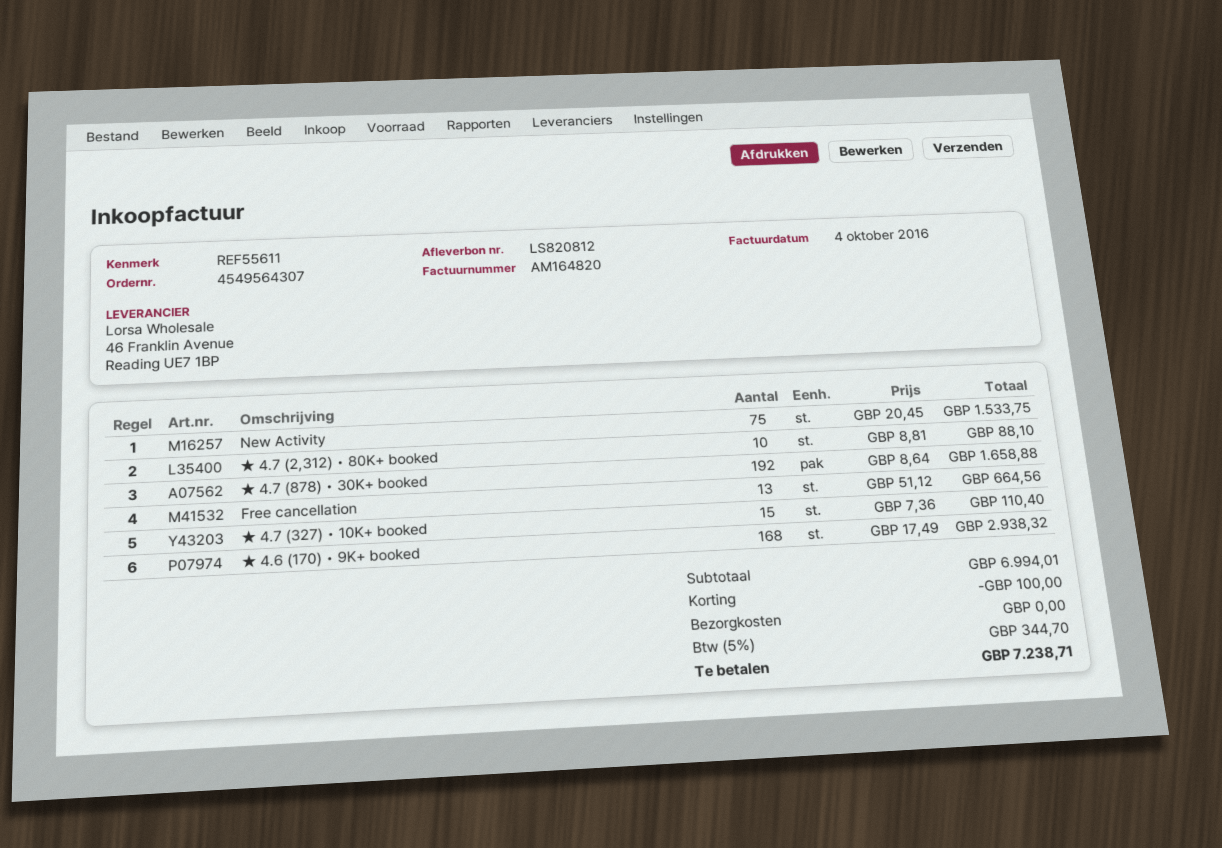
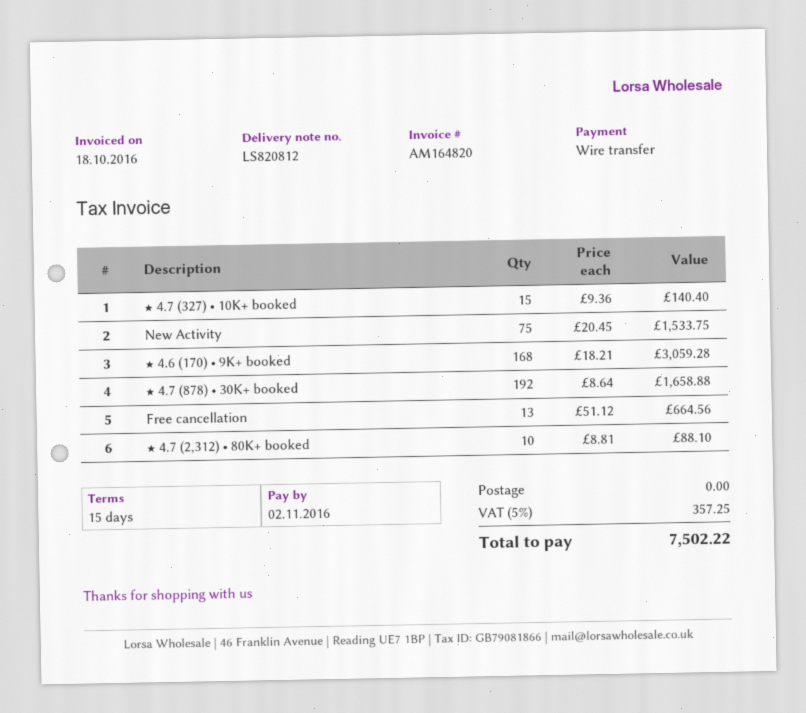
invoice date: 2016-10-04 -> 2016-10-18
★ 4.7 (327) • 10K+ booked: 15 x 7.36 = 110.40 -> 15 x 9.36 = 140.40
★ 4.6 (170) • 9K+ booked: 168 x 17.49 = 2938.32 -> 168 x 18.21 = 3059.28
discount: 100.00 -> none
tax: 5% = 344.70 -> 5% = 357.25
total: 7238.71 -> 7502.22

